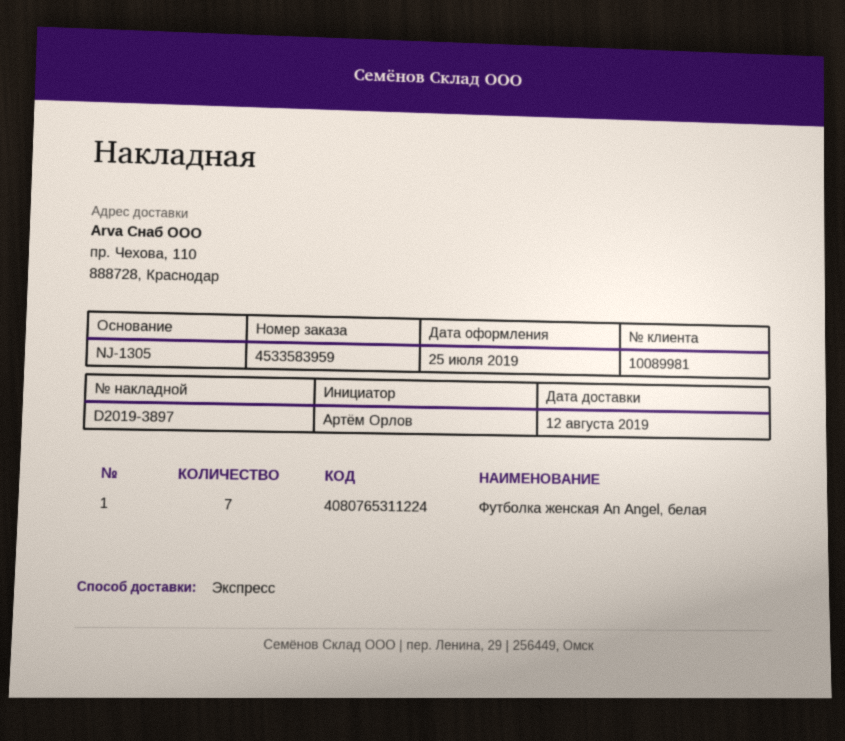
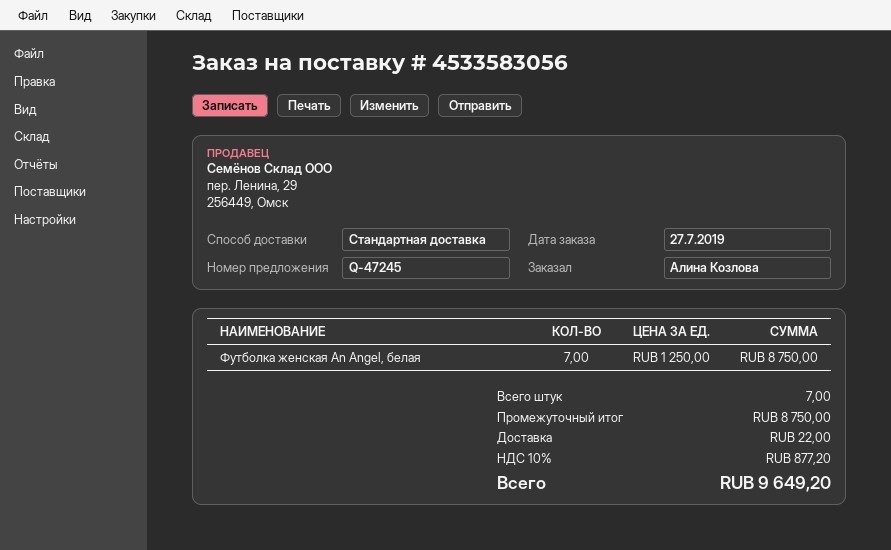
order number: 4533583959 -> 4533583056
order date: 2019-07-25 -> 2019-07-27
ordered by: Артём Орлов -> Алина Козлова
shipping method: express -> standard

